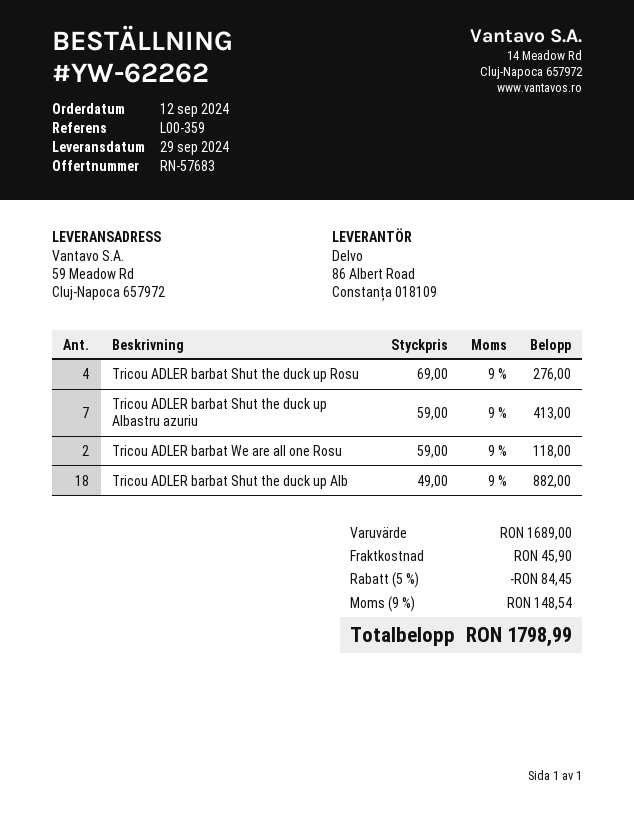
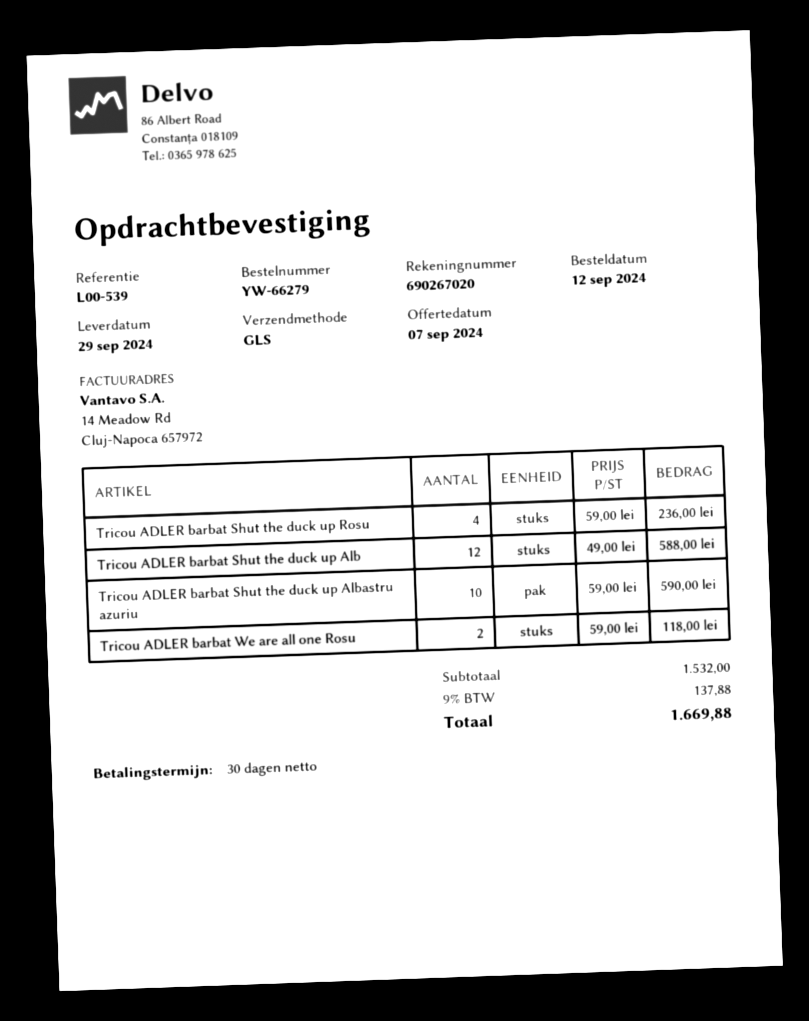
order number: YW-62262 -> YW-66279
reference: L00-359 -> L00-539
Tricou ADLER barbat Shut the duck up Rosu: 4 x 69.00 = 276.00 -> 4 x 59.00 = 236.00
Tricou ADLER barbat Shut the duck up Albastru azuriu: 7 x 59.00 = 413.00 -> 10 x 59.00 = 590.00
Tricou ADLER barbat Shut the duck up Alb: 18 x 49.00 = 882.00 -> 12 x 49.00 = 588.00
subtotal: 1689.00 -> 1532.00
discount: 5% = 84.45 -> none
shipping: 45.90 -> none
tax: 9% = 148.54 -> 9% = 137.88
total: 1798.99 -> 1669.88

